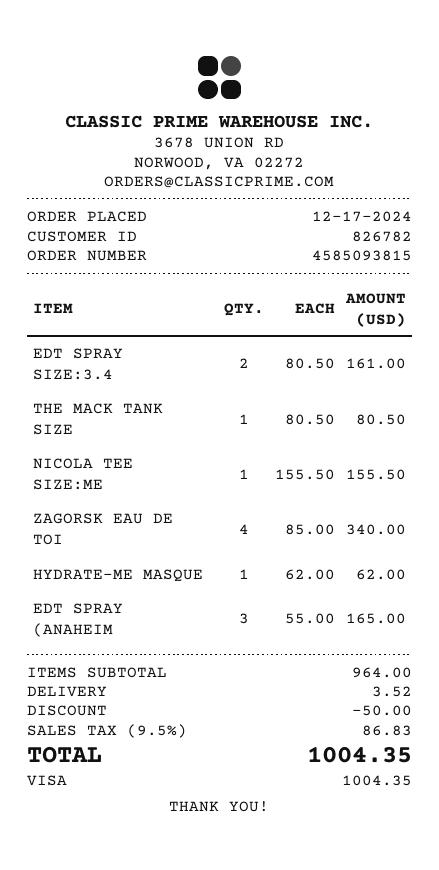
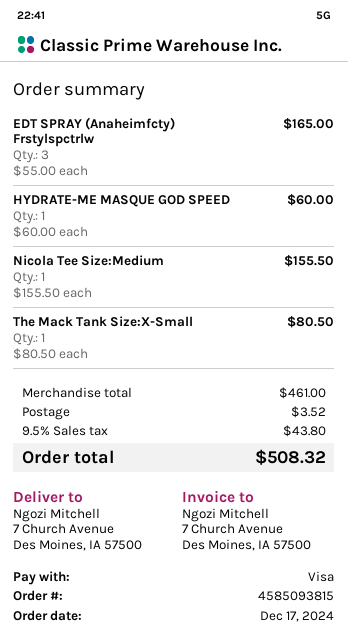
EDT SPRAY SIZE:3.4: 2 x 80.50 = 161.00 -> none
ZAGORSK EAU DE TOI: 4 x 85.00 = 340.00 -> none
HYDRATE-ME MASQUE: 1 x 62.00 = 62.00 -> 1 x 60.00 = 60.00
subtotal: 964.00 -> 461.00
discount: 50.00 -> none
tax: 9.5% = 86.83 -> 9.5% = 43.80
total: 1004.35 -> 508.32

